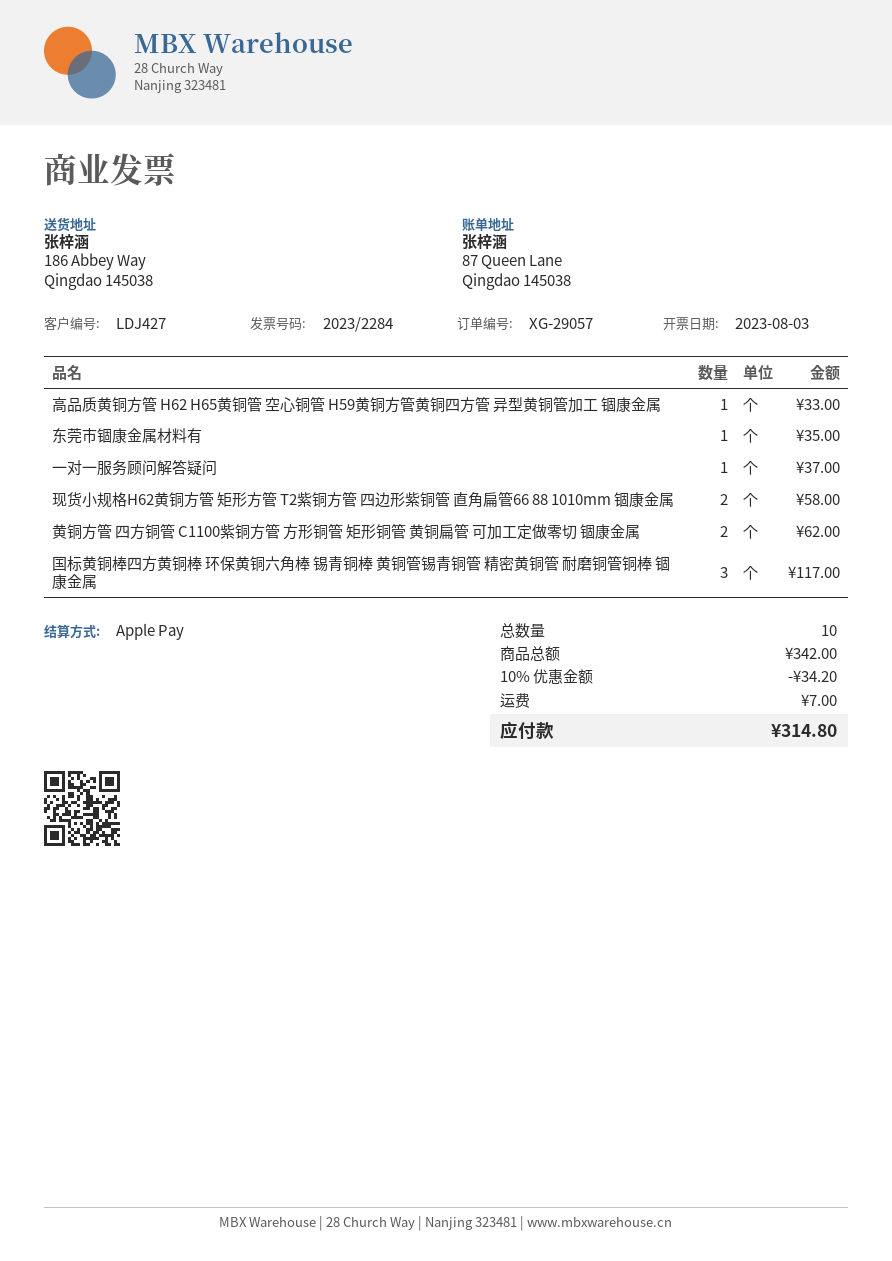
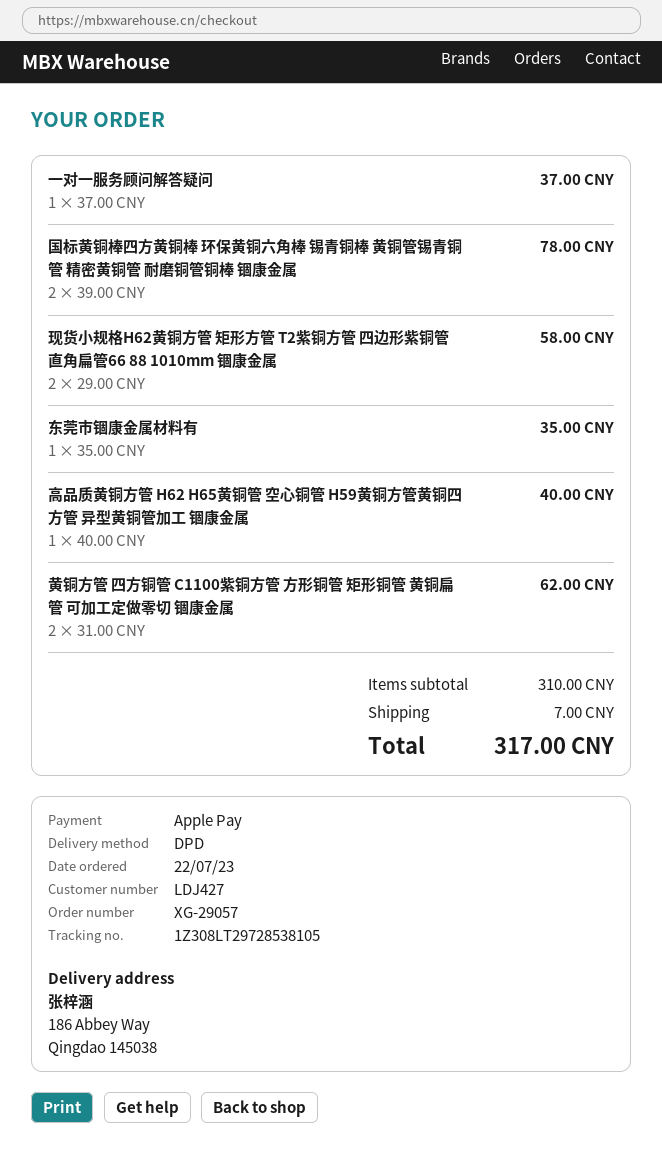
高品质黄铜方管 H62 H65黄铜管 空心铜管 H59黄铜方管黄铜四方管 异型黄铜管加工 锢康金属: 1 for 33.00 -> 1 for 40.00
国标黄铜棒四方黄铜棒 环保黄铜六角棒 锡青铜棒 黄铜管锡青铜管 精密黄铜管 耐磨铜管铜棒 锢康金属: 3 for 117.00 -> 2 for 78.00
subtotal: 342.00 -> 310.00
discount: 10% = 34.20 -> none
total: 314.80 -> 317.00

